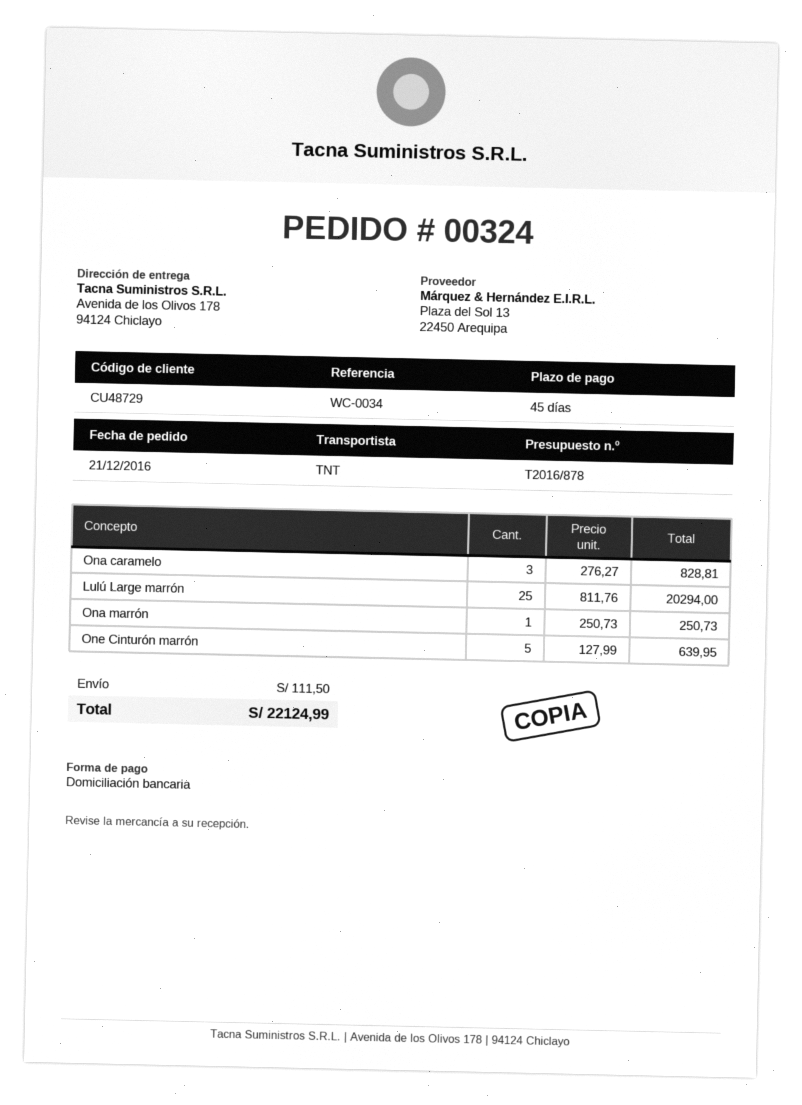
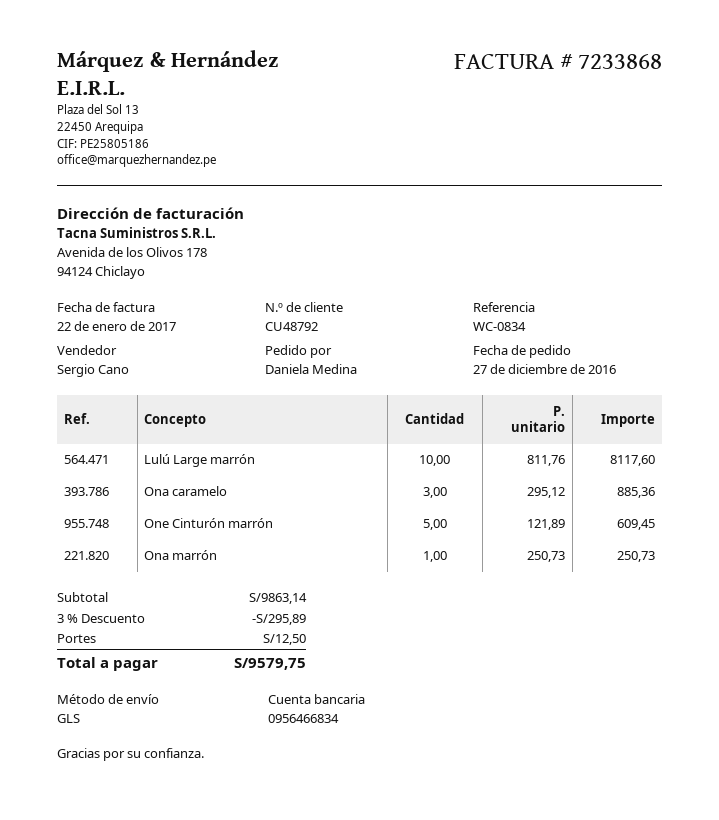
order date: 2016-12-21 -> 2016-12-27
customer number: CU48729 -> CU48792
reference: WC-0034 -> WC-0834
shipping method: TNT -> GLS
Ona caramelo: 3 x 276.27 = 828.81 -> 3 x 295.12 = 885.36
Lulú Large marrón: 25 x 811.76 = 20294.00 -> 10 x 811.76 = 8117.60
One Cinturón marrón: 5 x 127.99 = 639.95 -> 5 x 121.89 = 609.45
discount: none -> 3% = 295.89
shipping: 111.50 -> 12.50
total: 22124.99 -> 9579.75

